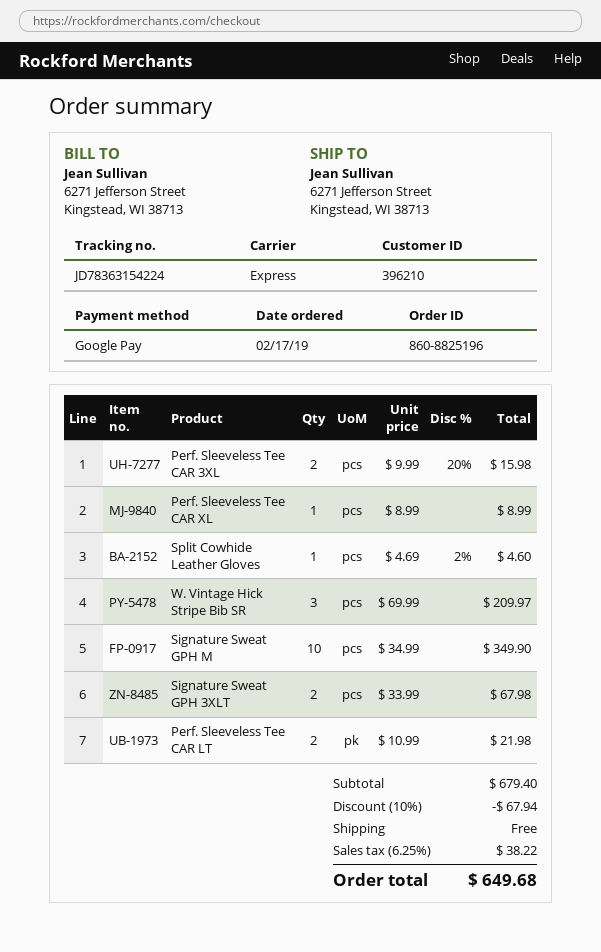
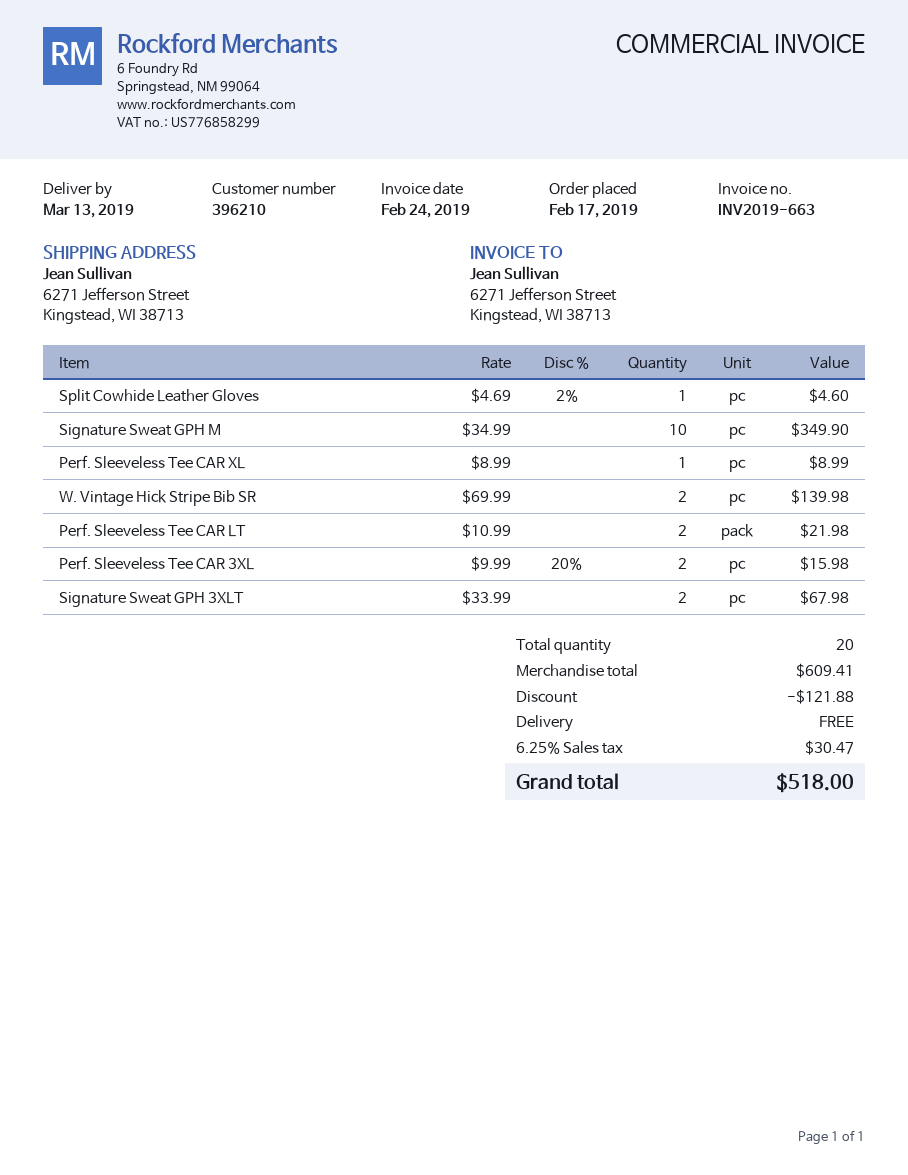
W. Vintage Hick Stripe Bib SR: 3 x 69.99 = 209.97 -> 2 x 69.99 = 139.98
subtotal: 679.40 -> 609.41
discount: 67.94 -> 121.88
tax: 6.25% = 38.22 -> 6.25% = 30.47
total: 649.68 -> 518.00

